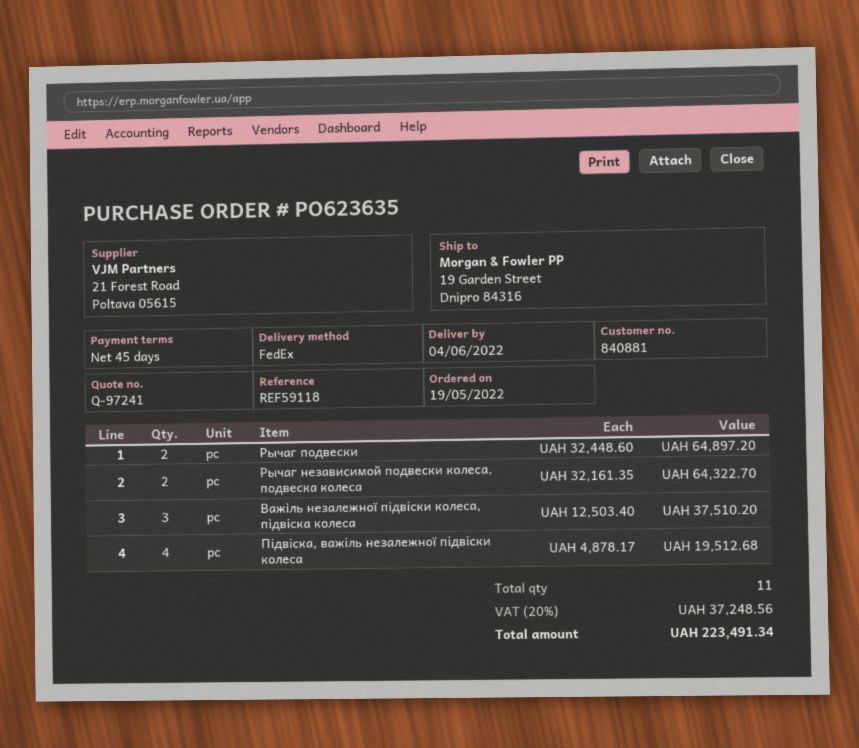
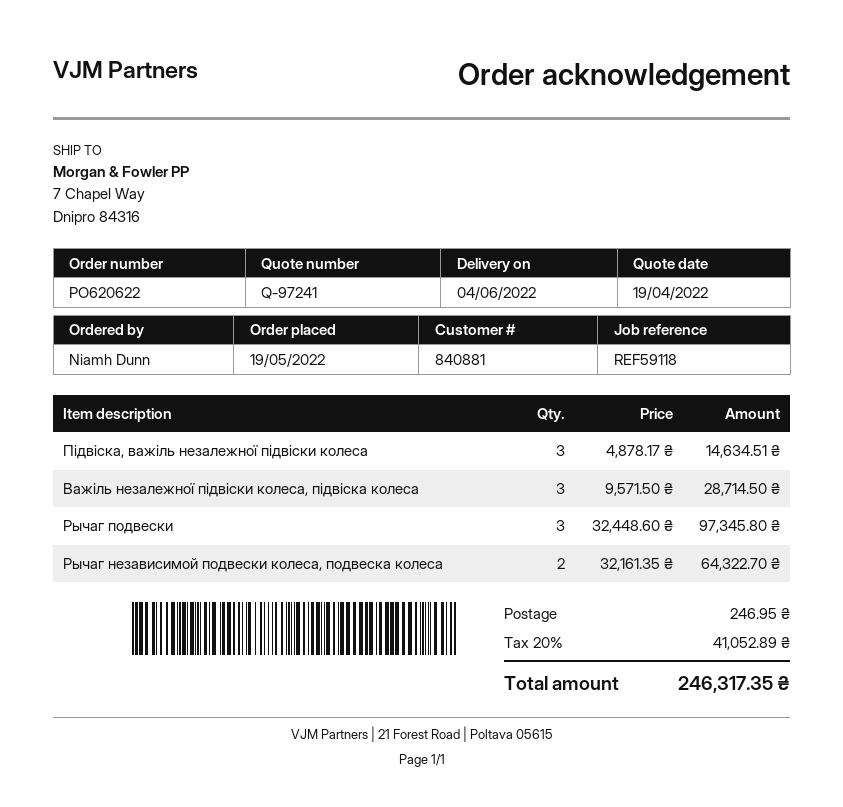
order number: PO623635 -> PO620622
ship to: 19 Garden Street, Dnipro 84316 -> 7 Chapel Way, Dnipro 84316
Рычаг подвески: 2 x 32448.60 = 64897.20 -> 3 x 32448.60 = 97345.80
Важіль незалежної підвіски колеса, підвіска колеса: 3 x 12503.40 = 37510.20 -> 3 x 9571.50 = 28714.50
Підвіска, важіль незалежної підвіски колеса: 4 x 4878.17 = 19512.68 -> 3 x 4878.17 = 14634.51
shipping: none -> 246.95
tax: 20% = 37248.56 -> 20% = 41052.89
total: 223491.34 -> 246317.35

